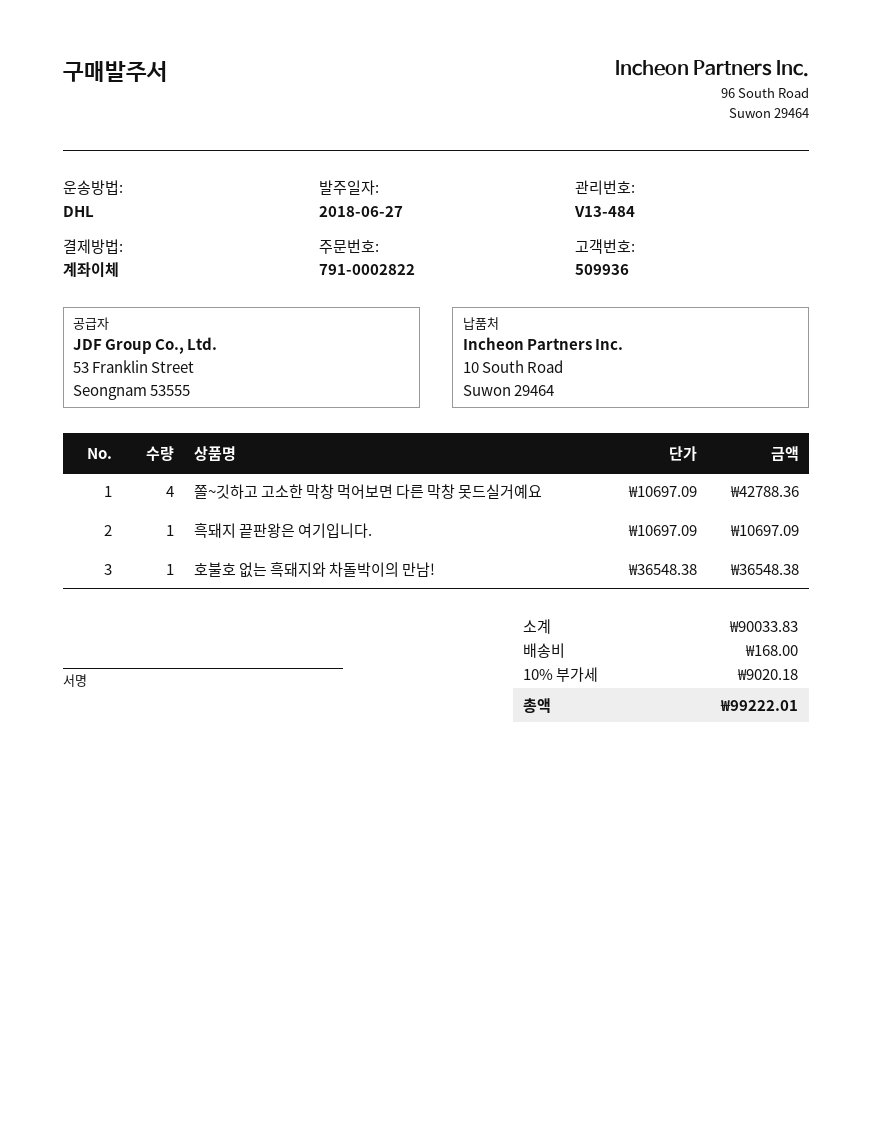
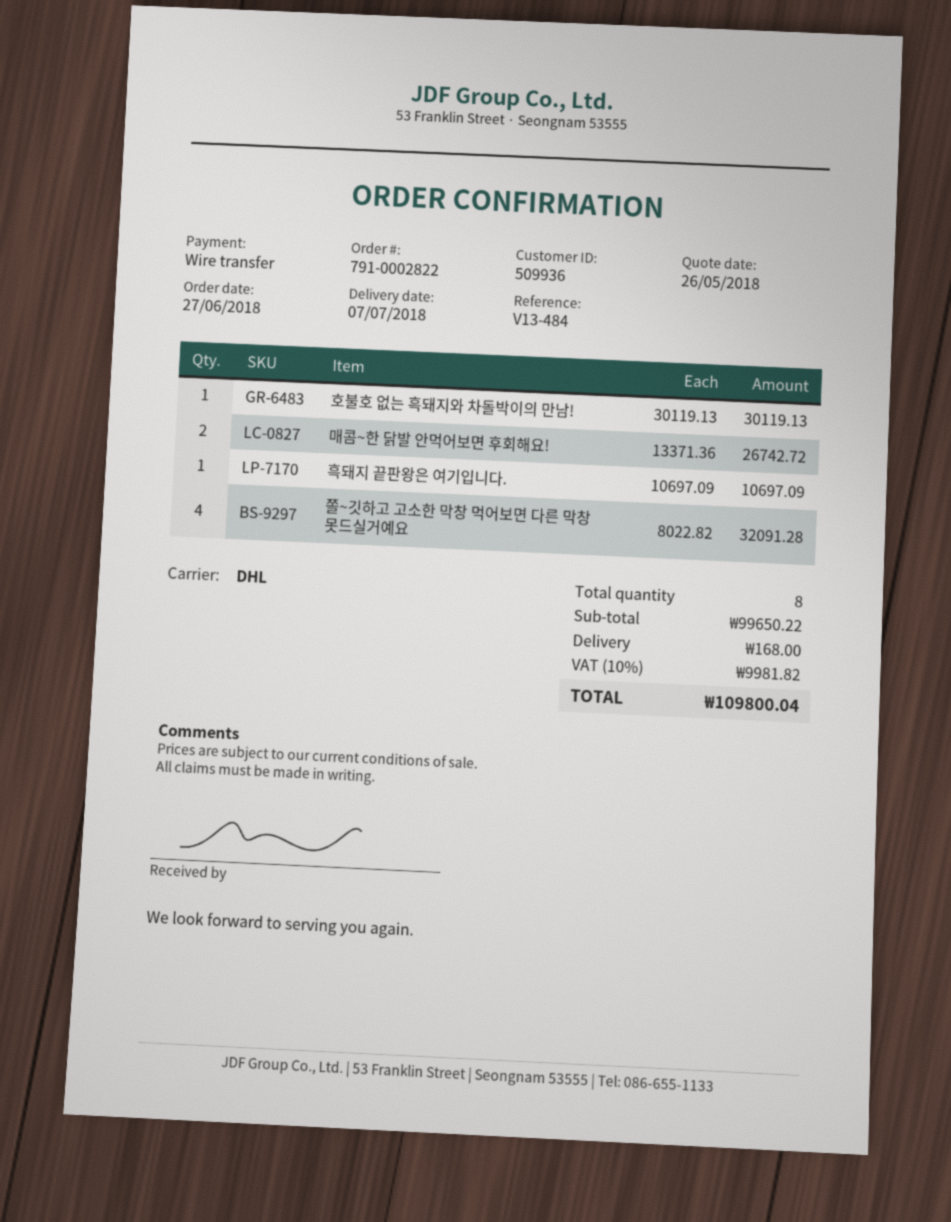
쫄~깃하고 고소한 막창 먹어보면 다른 막창 못드실거예요: 4 x 10697.09 = 42788.36 -> 4 x 8022.82 = 32091.28
호불호 없는 흑돼지와 차돌박이의 만남!: 1 x 36548.38 = 36548.38 -> 1 x 30119.13 = 30119.13
매콤~한 닭발 안먹어보면 후회해요!: none -> 2 x 13371.36 = 26742.72
subtotal: 90033.83 -> 99650.22
tax: 10% = 9020.18 -> 10% = 9981.82
total: 99222.01 -> 109800.04

